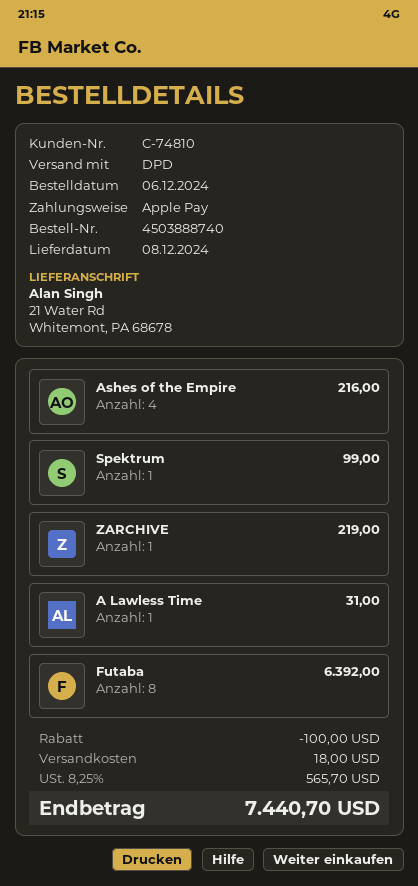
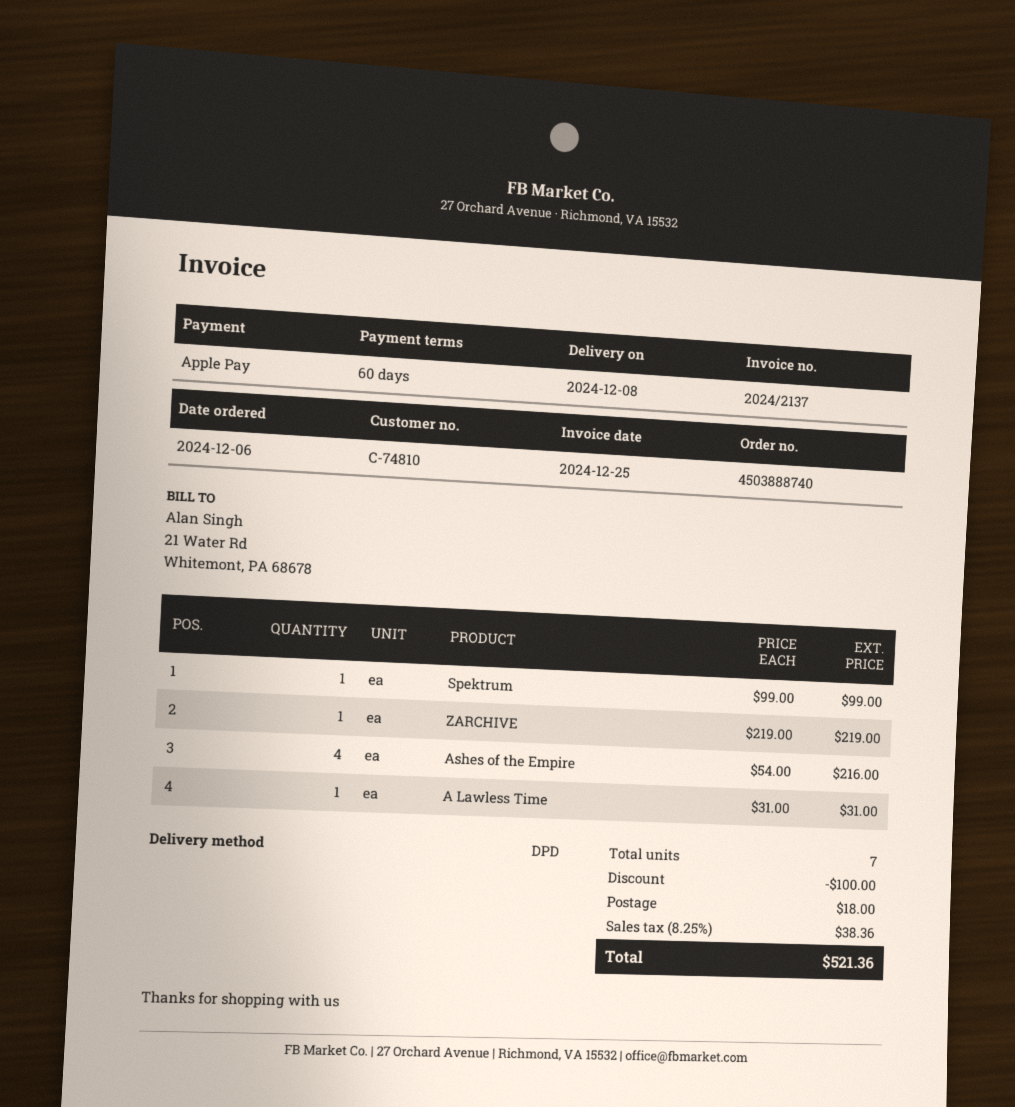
Futaba: 8 for 6392.00 -> none
tax: 8.25% = 565.70 -> 8.25% = 38.36
total: 7440.70 -> 521.36

